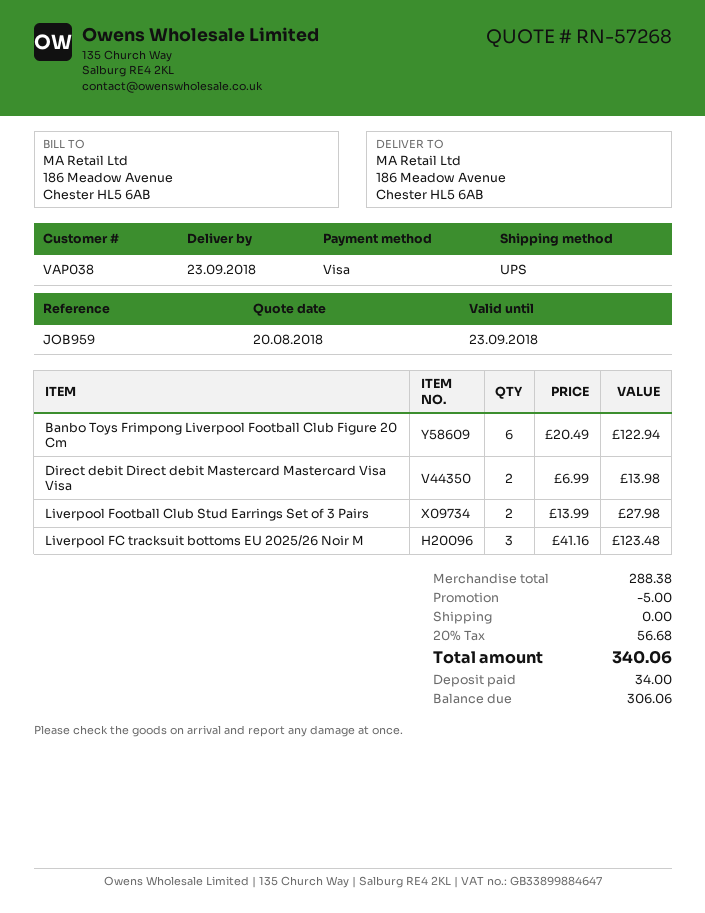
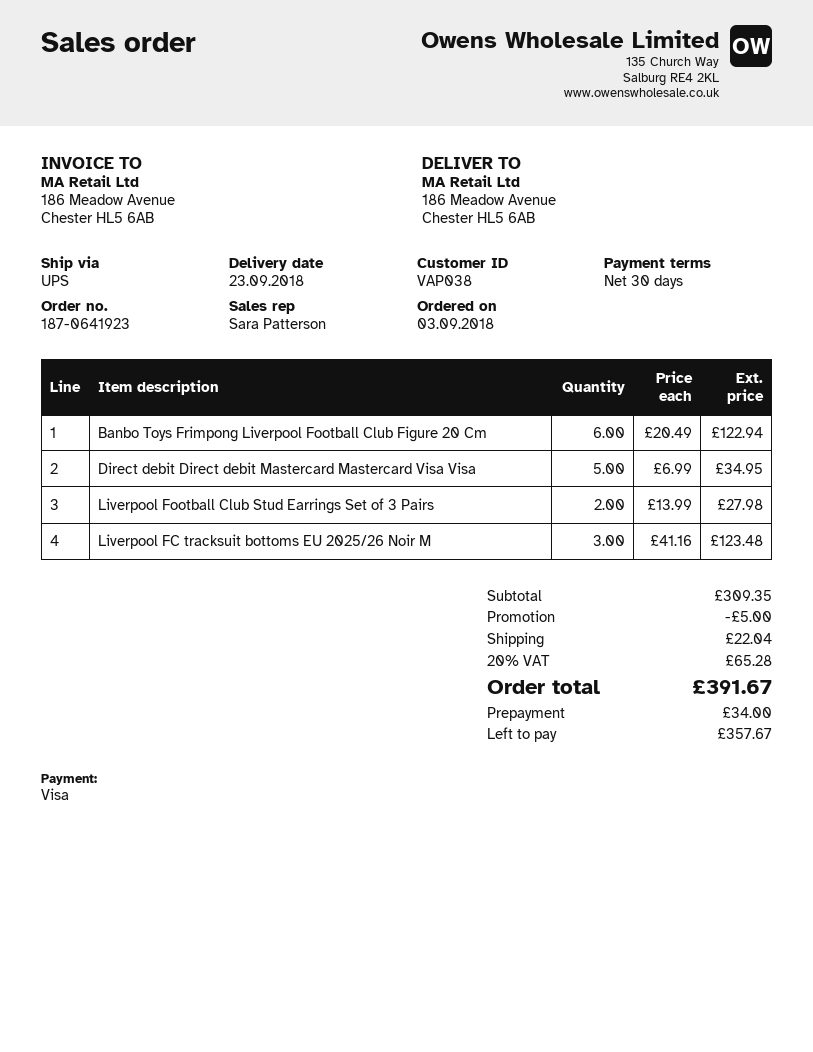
Direct debit Direct debit Mastercard Mastercard Visa Visa: 2 x 6.99 = 13.98 -> 5 x 6.99 = 34.95
subtotal: 288.38 -> 309.35
shipping: 0.00 -> 22.04
tax: 20% = 56.68 -> 20% = 65.28
total: 340.06 -> 391.67
balance: 306.06 -> 357.67

